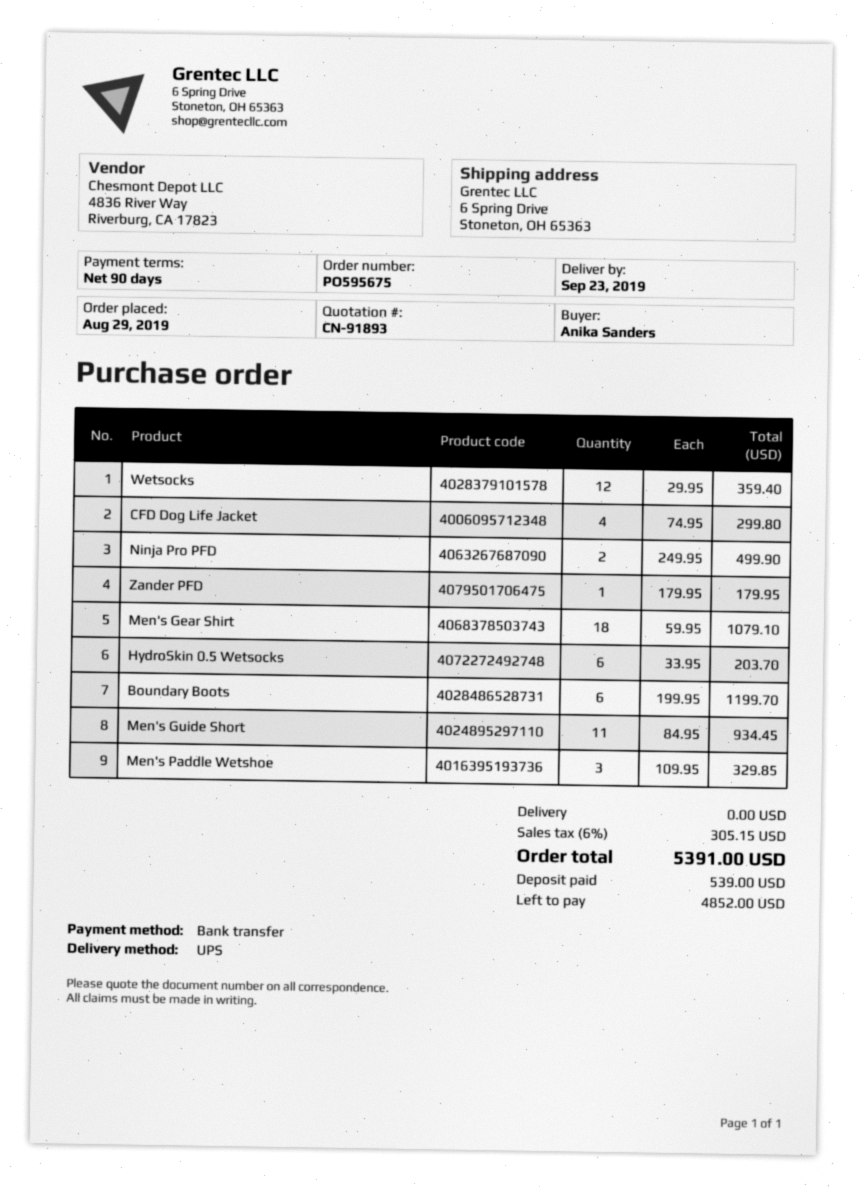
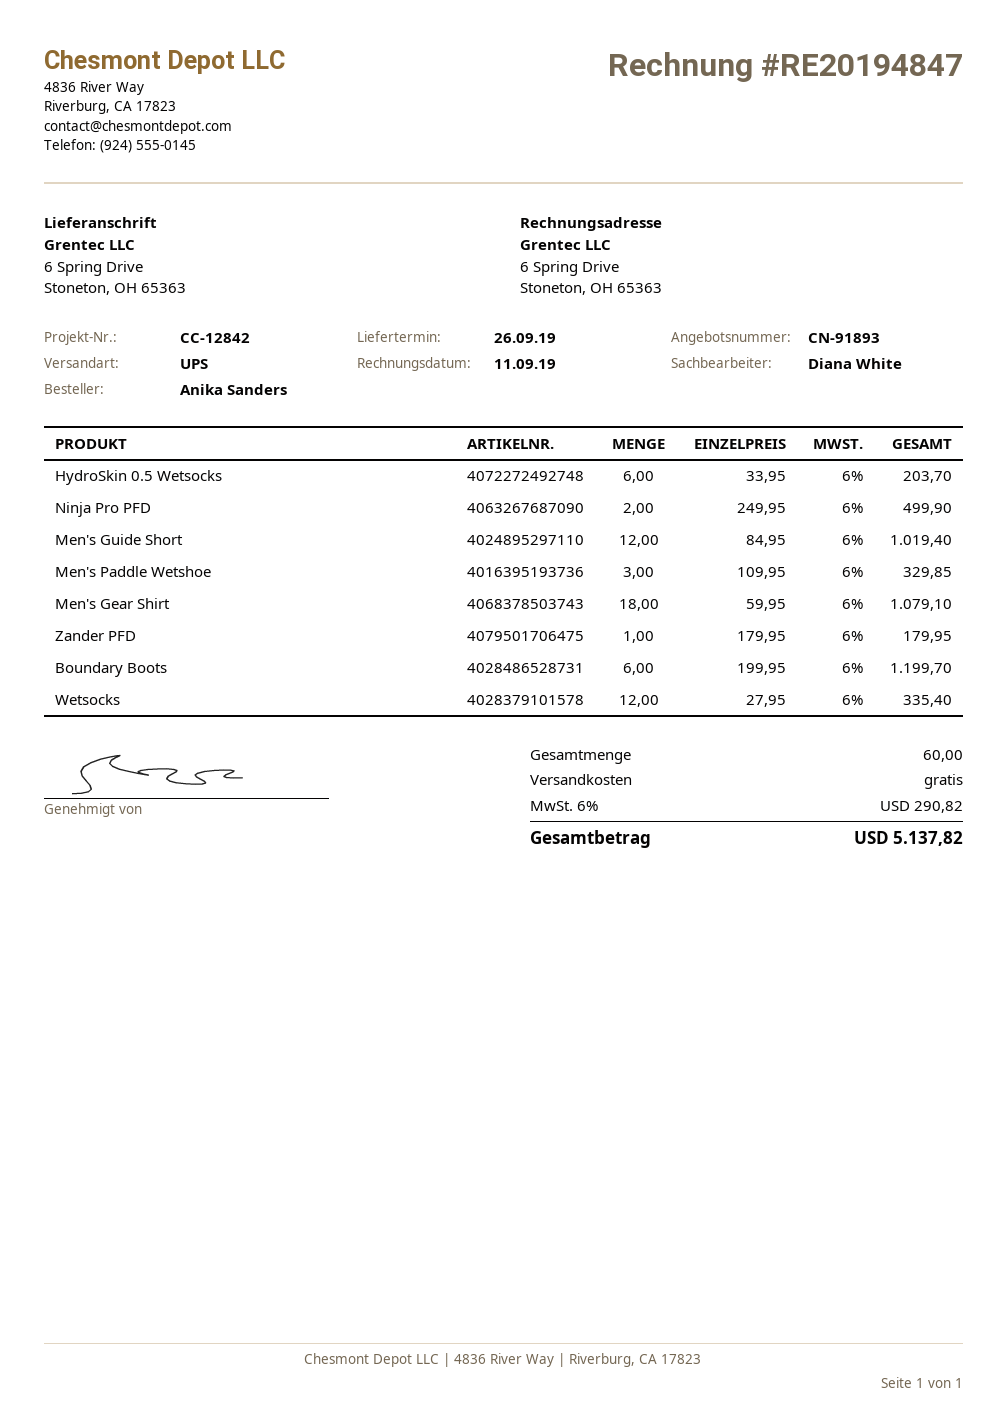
delivery date: 2019-09-23 -> 2019-09-26
Wetsocks: 12 x 29.95 = 359.40 -> 12 x 27.95 = 335.40
CFD Dog Life Jacket: 4 x 74.95 = 299.80 -> none
Men's Guide Short: 11 x 84.95 = 934.45 -> 12 x 84.95 = 1019.40
tax: 6% = 305.15 -> 6% = 290.82
total: 5391.00 -> 5137.82

